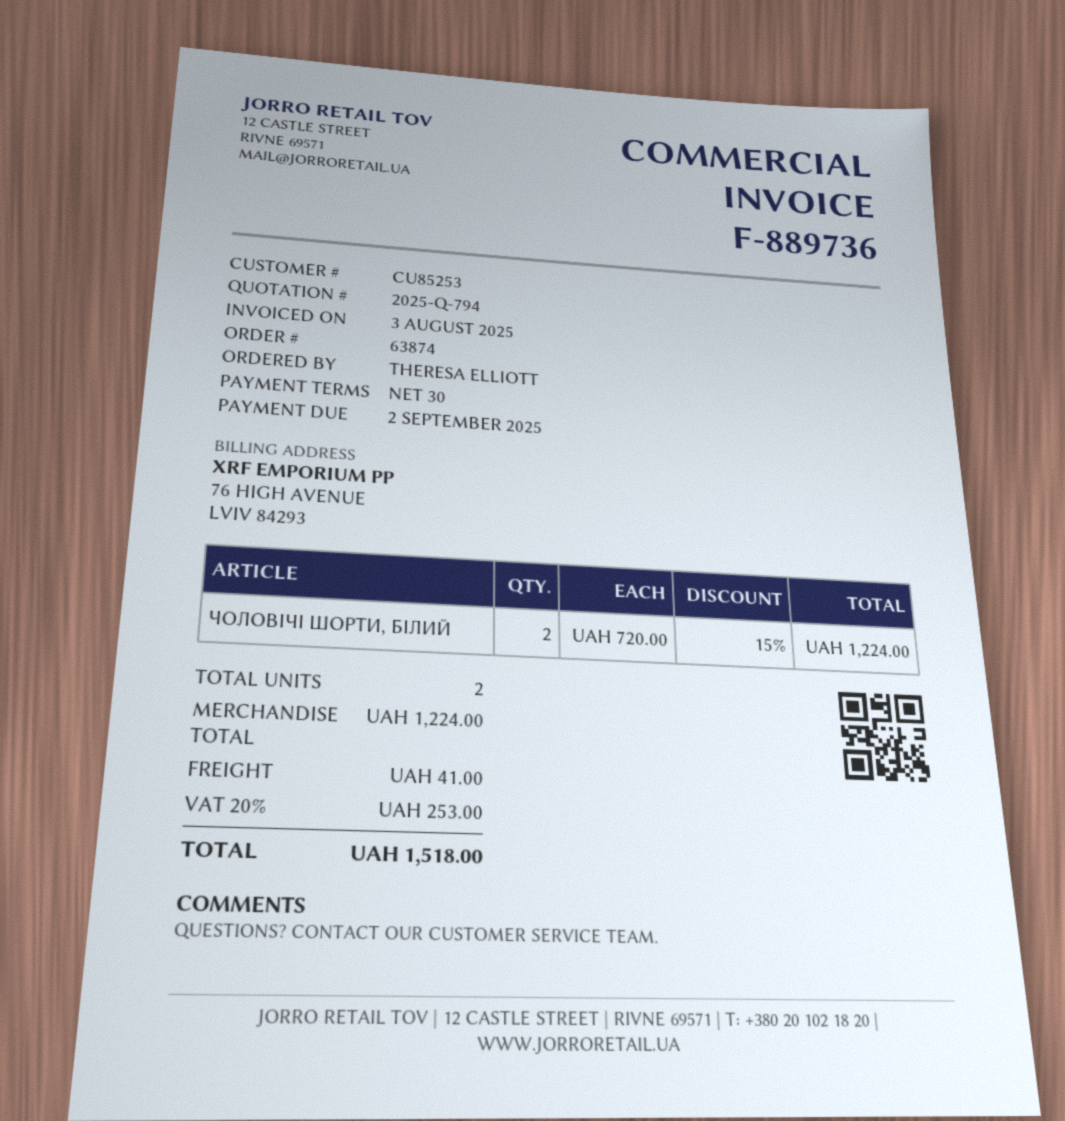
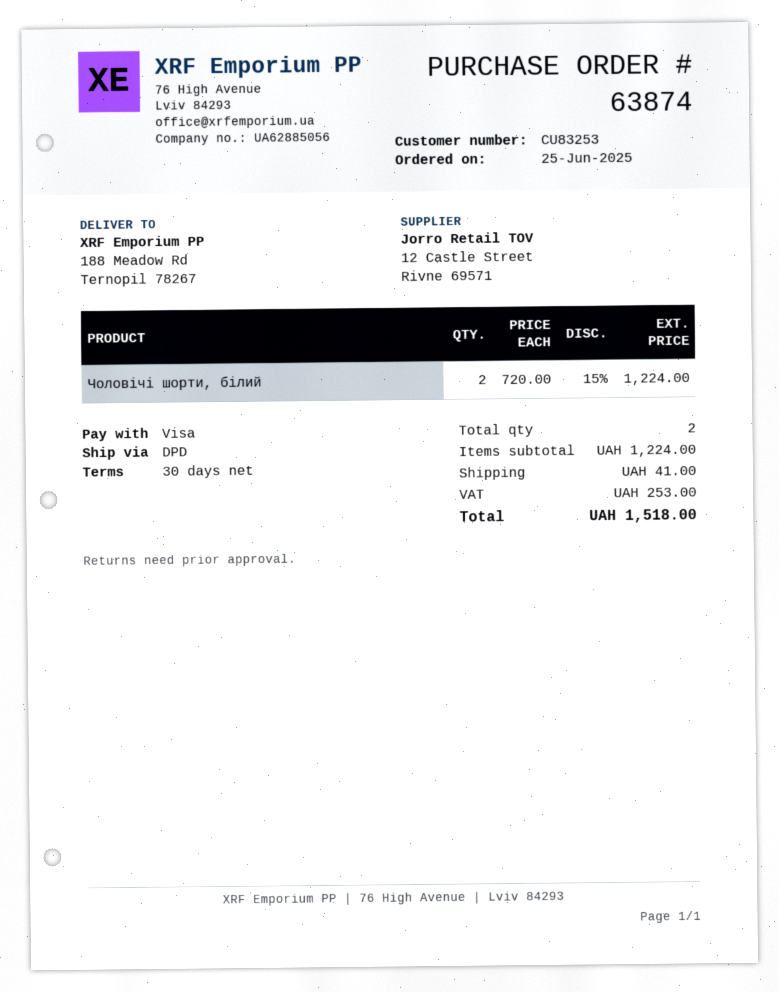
customer number: CU85253 -> CU83253

